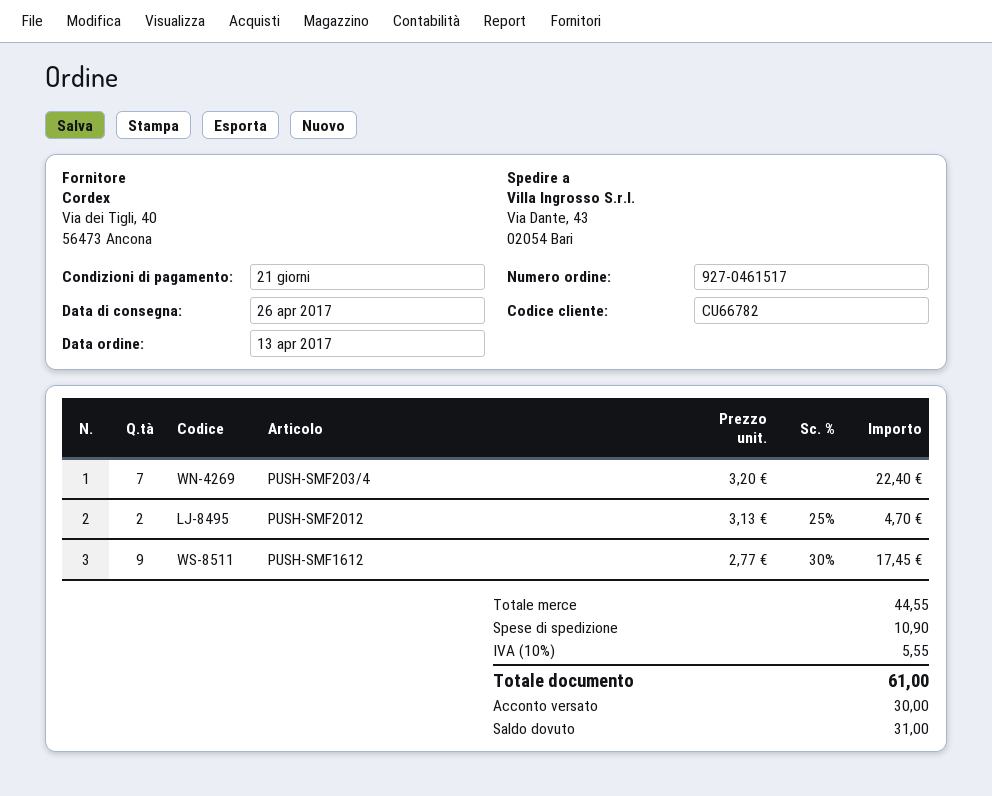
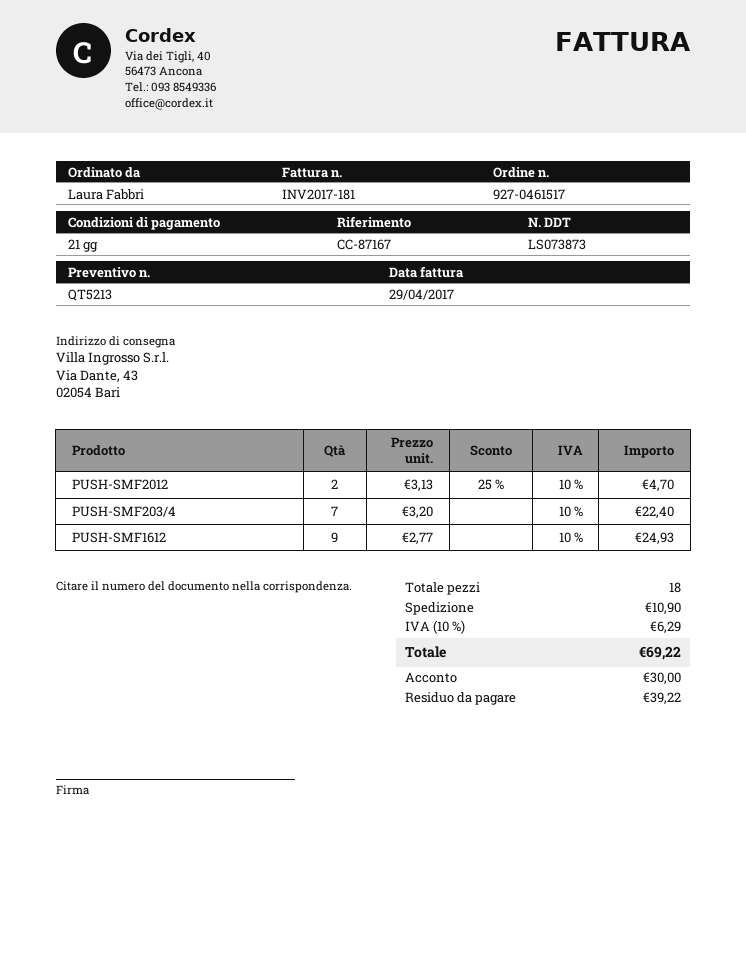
PUSH-SMF1612: 9 x 2.77 - 30% = 17.45 -> 9 x 2.77 = 24.93
tax: 10% = 5.55 -> 10% = 6.29
total: 61.00 -> 69.22
balance: 31.00 -> 39.22

